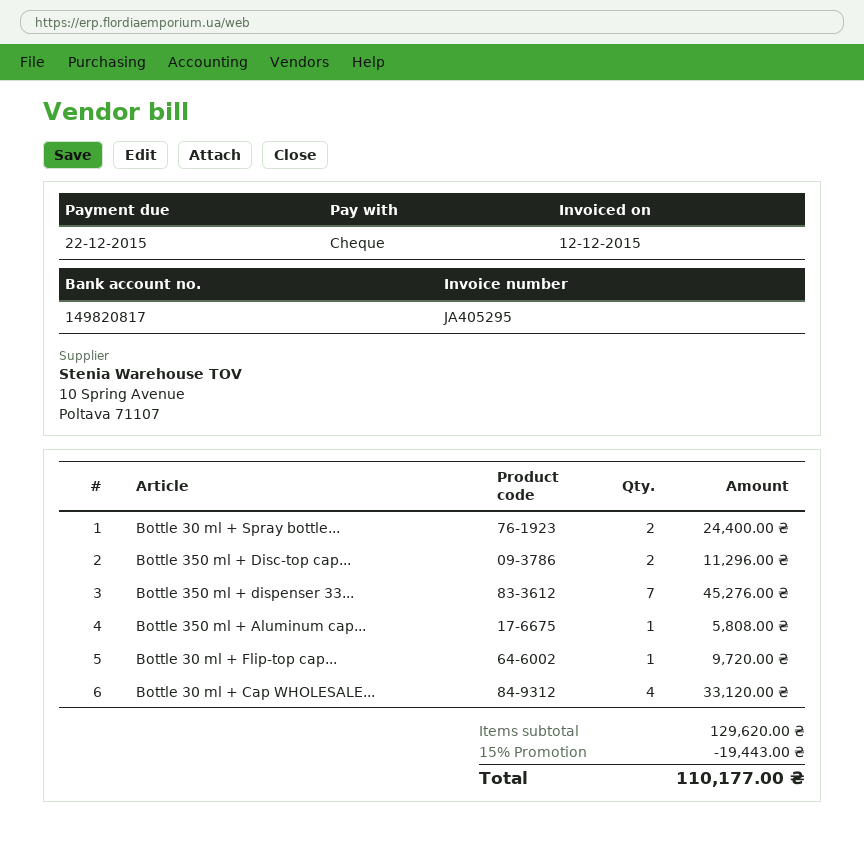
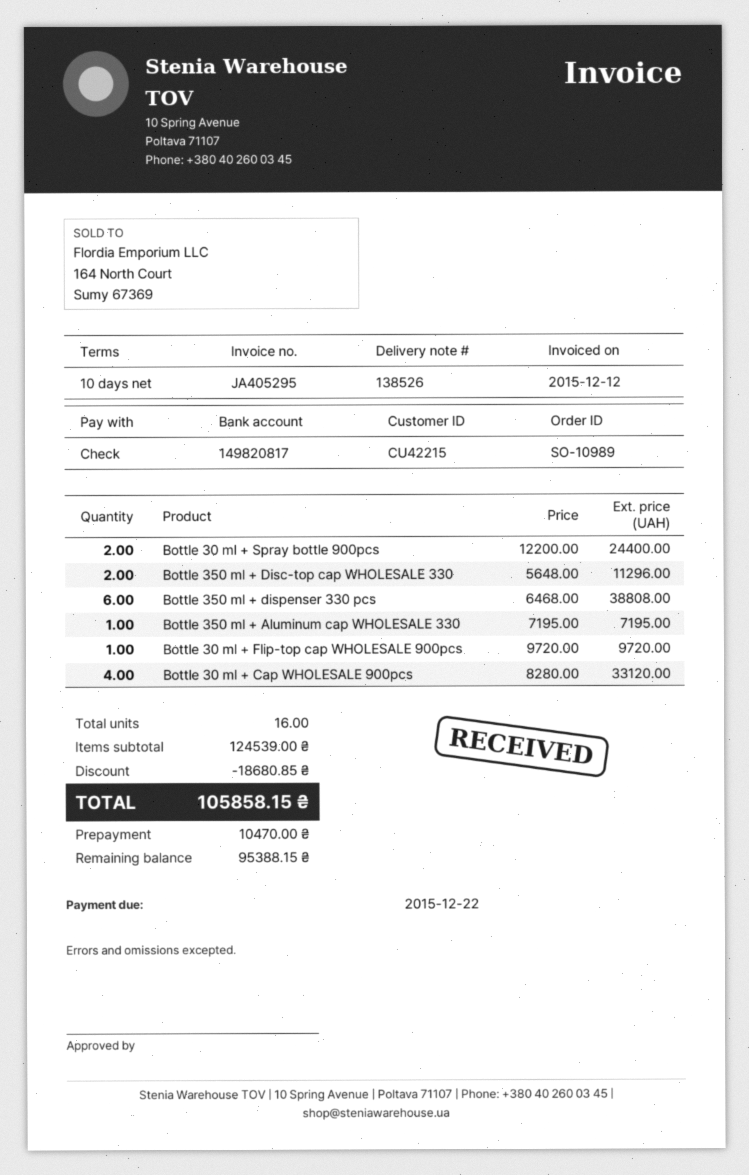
Bottle 350 ml + dispenser 33...: 7 for 45276.00 -> 6 for 38808.00
Bottle 350 ml + Aluminum cap...: 1 for 5808.00 -> 1 for 7195.00
subtotal: 129620.00 -> 124539.00
discount: 19443.00 -> 18680.85
total: 110177.00 -> 105858.15

